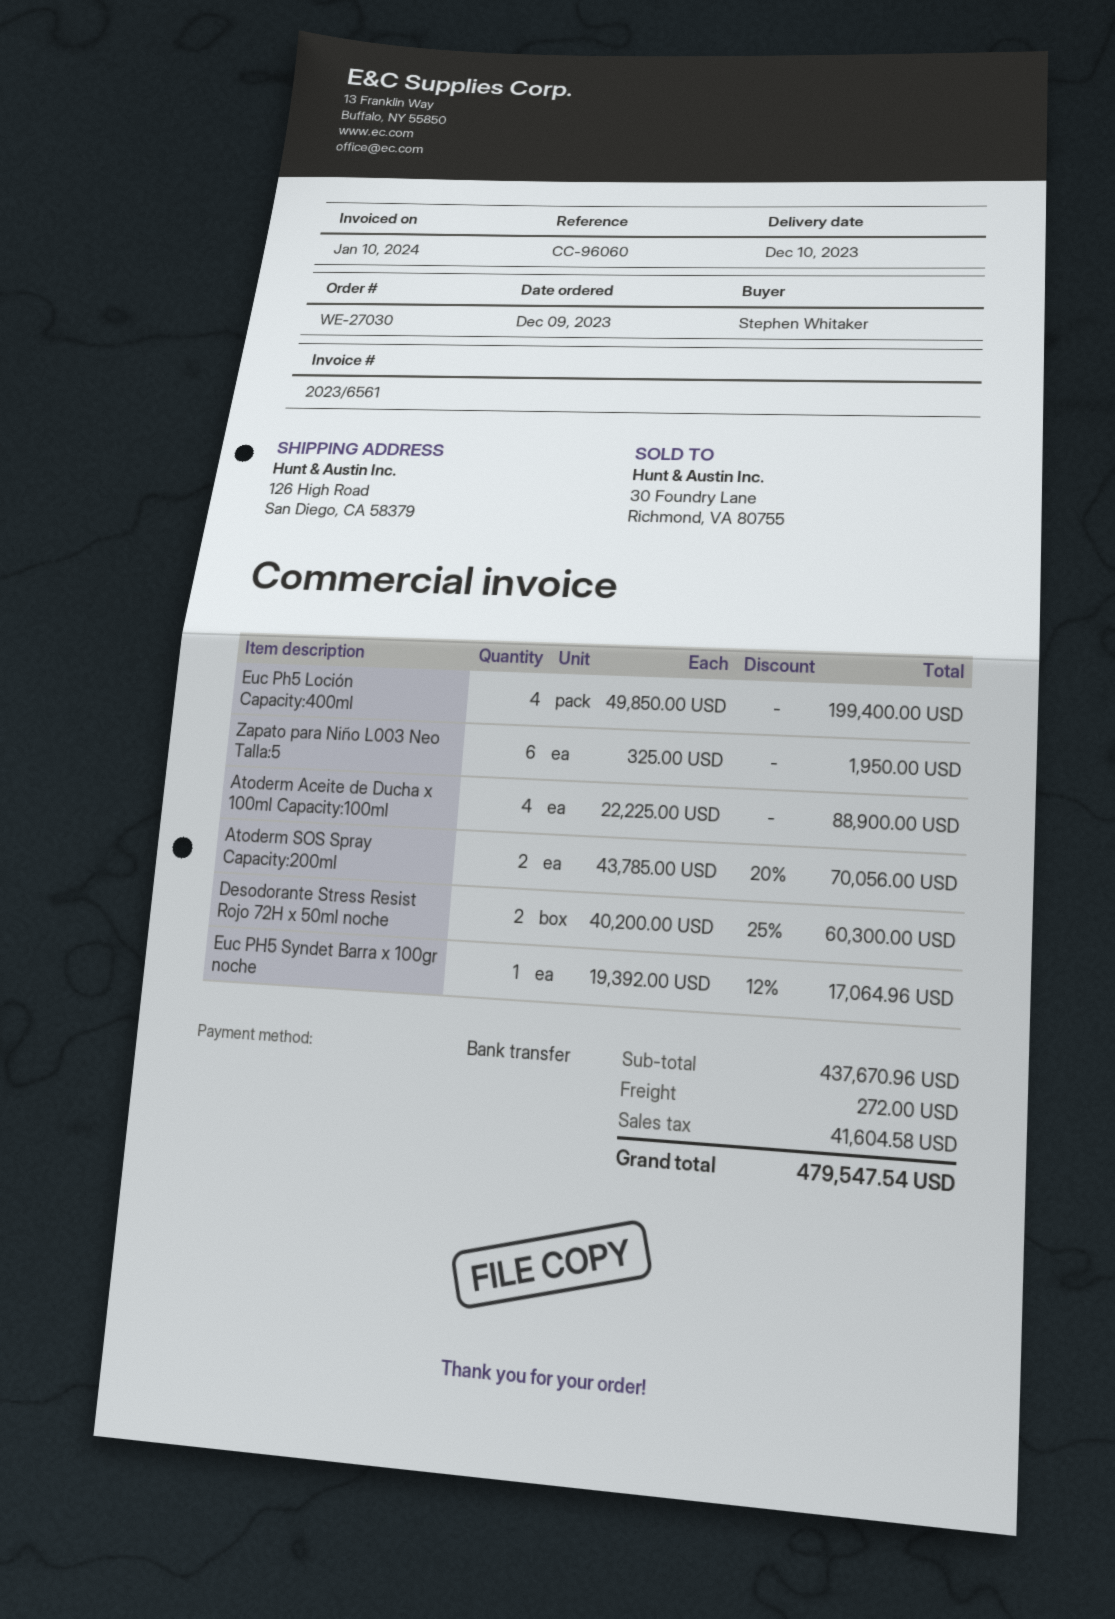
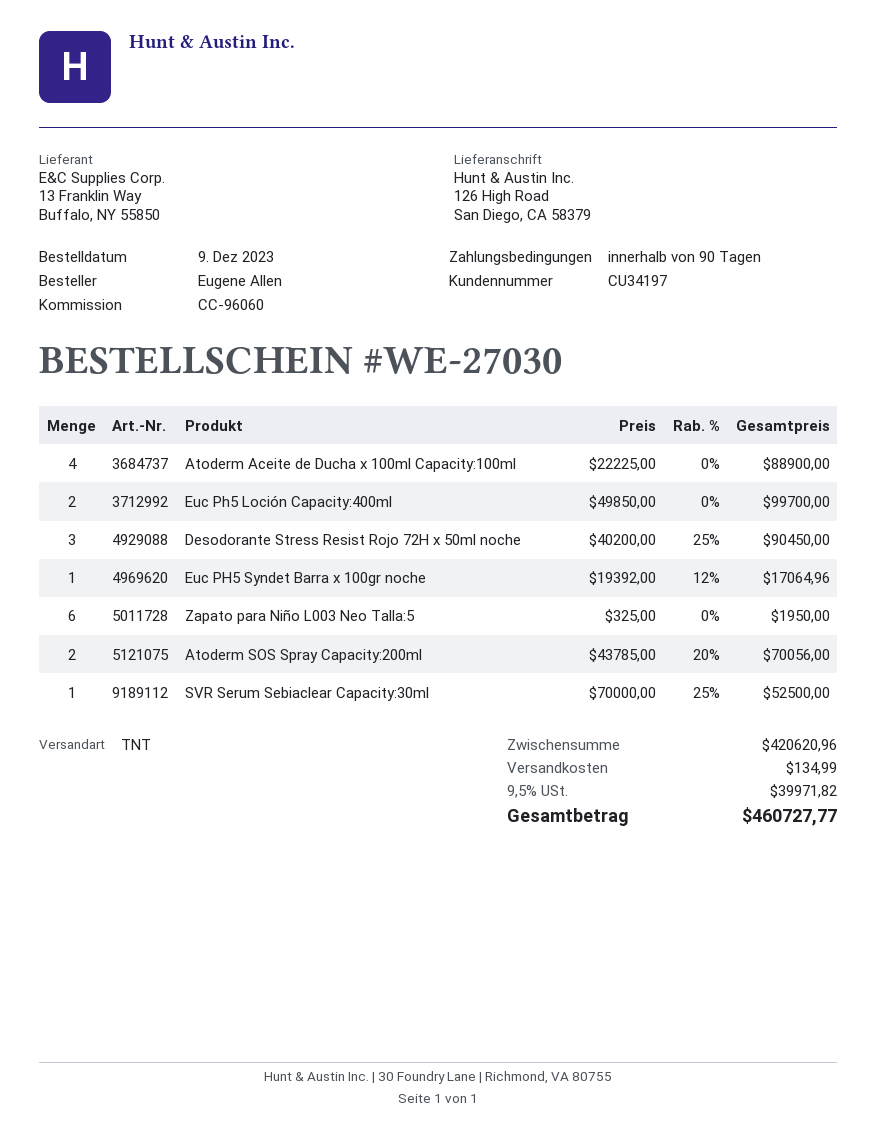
ordered by: Stephen Whitaker -> Eugene Allen
Euc Ph5 Loción Capacity:400ml: 4 x 49850.00 = 199400.00 -> 2 x 49850.00 = 99700.00
Desodorante Stress Resist Rojo 72H x 50ml noche: 2 x 40200.00 - 25% = 60300.00 -> 3 x 40200.00 - 25% = 90450.00
SVR Serum Sebiaclear Capacity:30ml: none -> 1 x 70000.00 - 25% = 52500.00
subtotal: 437670.96 -> 420620.96
shipping: 272.00 -> 134.99
tax: 41604.58 -> 39971.82
total: 479547.54 -> 460727.77

